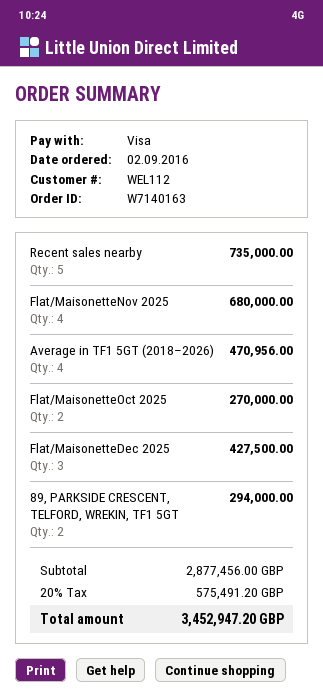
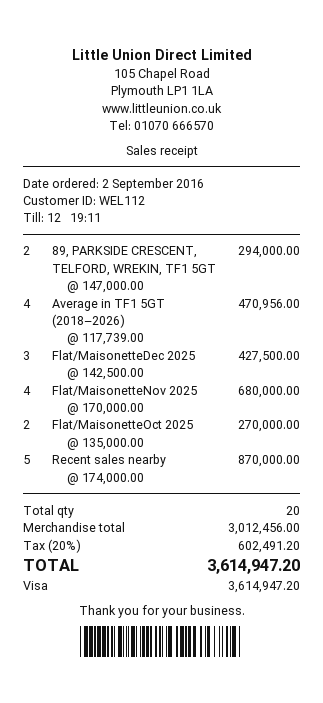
Recent sales nearby: 5 for 735000.00 -> 5 for 870000.00
subtotal: 2877456.00 -> 3012456.00
tax: 20% = 575491.20 -> 20% = 602491.20
total: 3452947.20 -> 3614947.20

